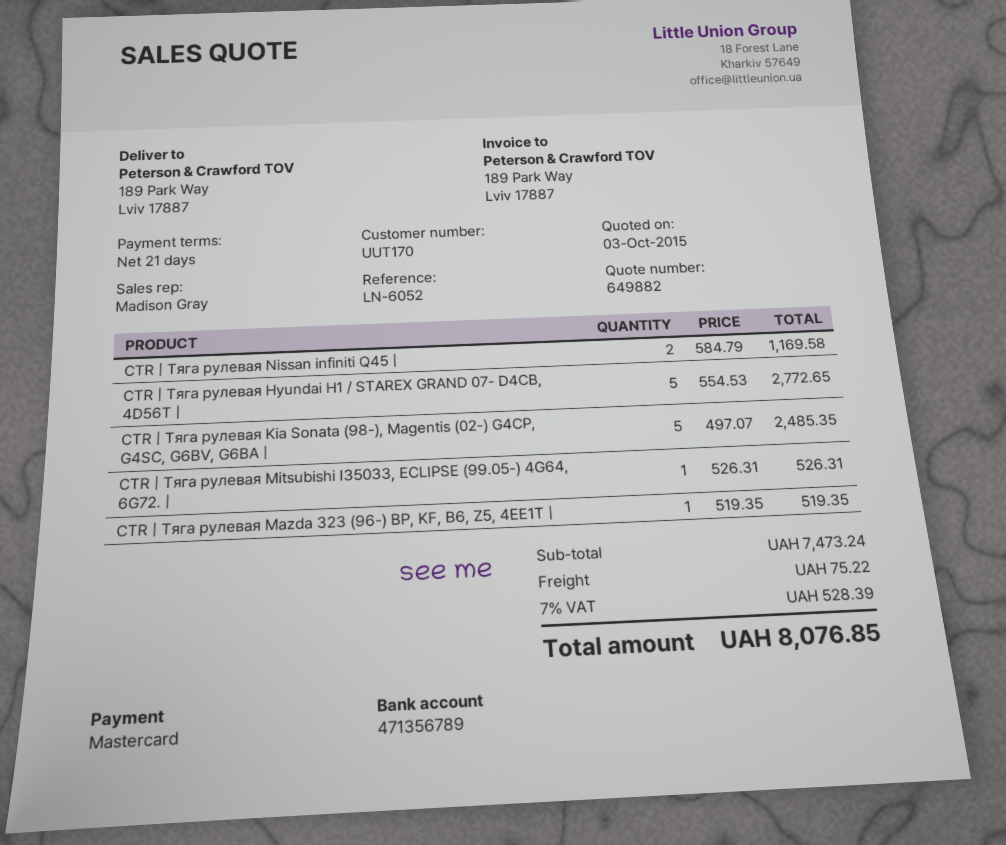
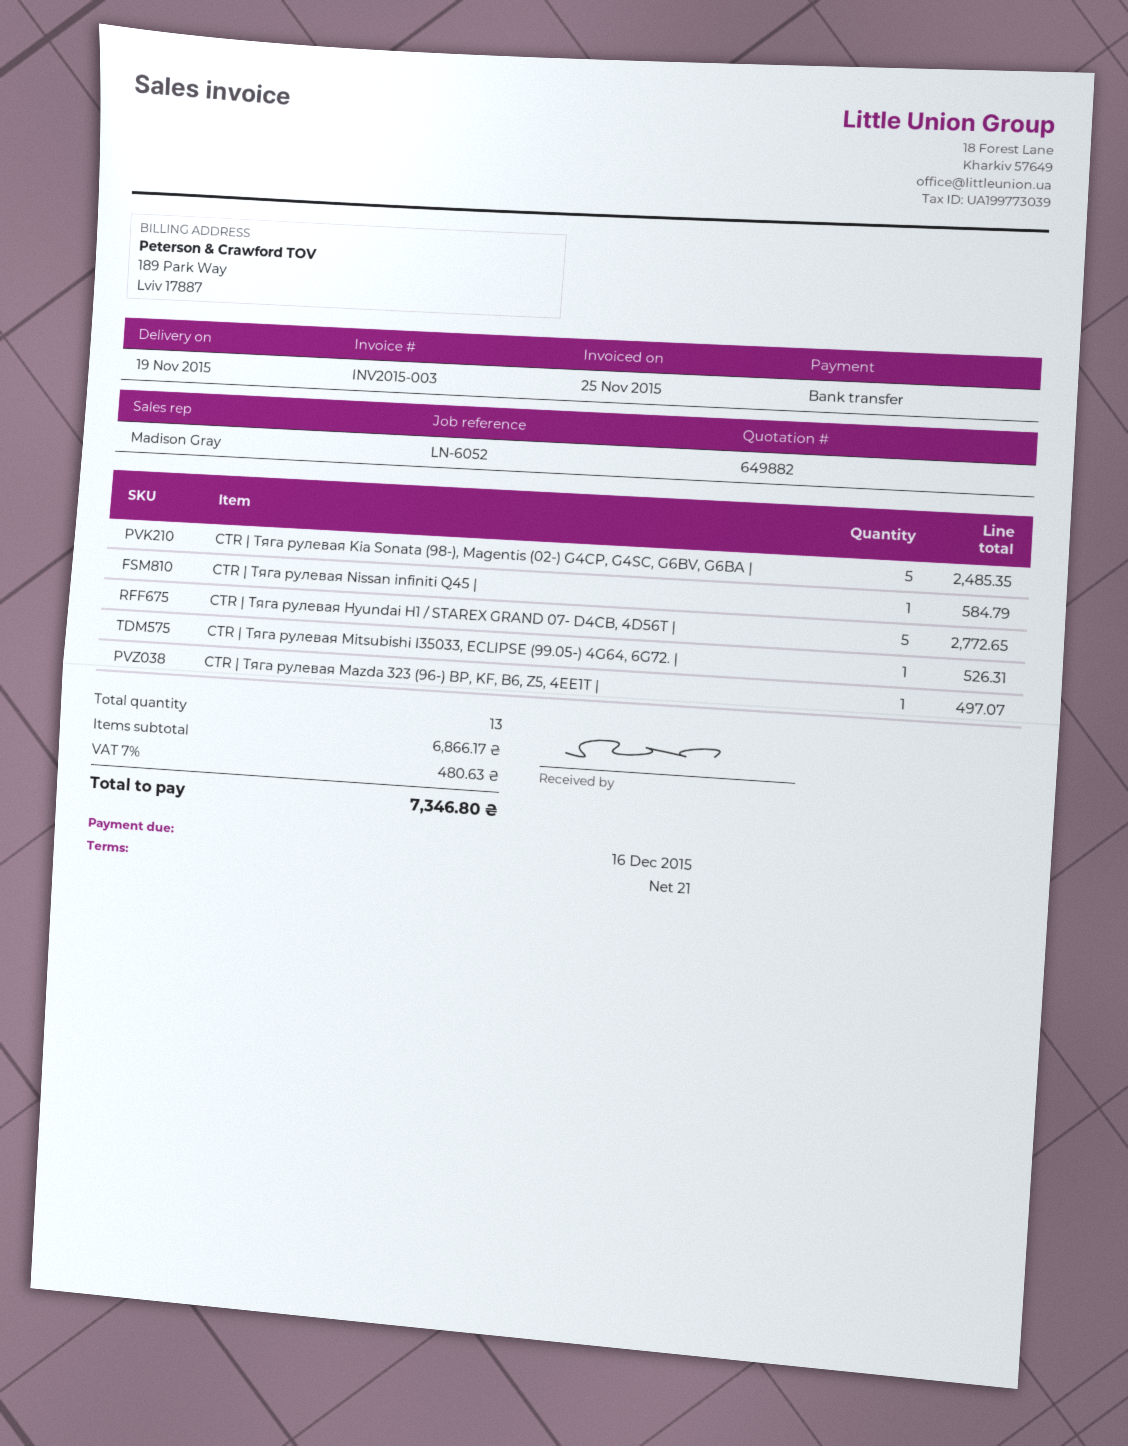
payment method: Mastercard -> bank transfer
CTR | Тяга рулевая Nissan infiniti Q45 |: 2 for 1169.58 -> 1 for 584.79
CTR | Тяга рулевая Mazda 323 (96-) BP, KF, B6, Z5, 4EE1T |: 1 for 519.35 -> 1 for 497.07
subtotal: 7473.24 -> 6866.17
shipping: 75.22 -> none
tax: 7% = 528.39 -> 7% = 480.63
total: 8076.85 -> 7346.80

